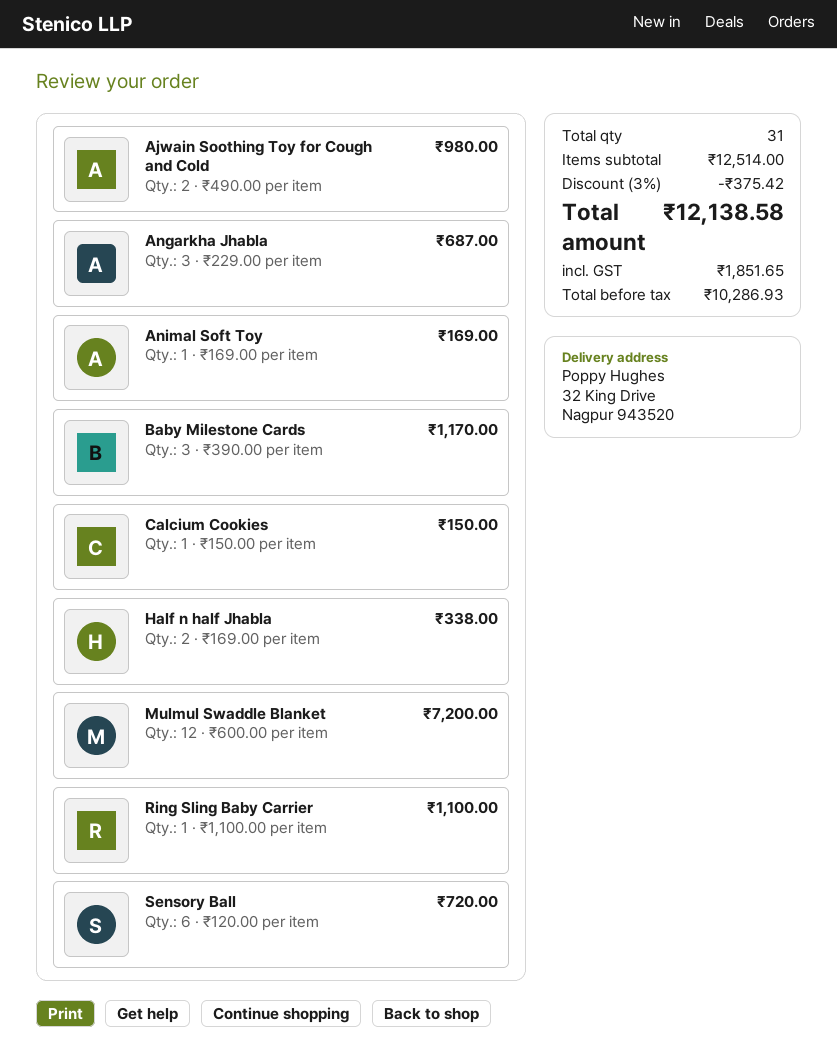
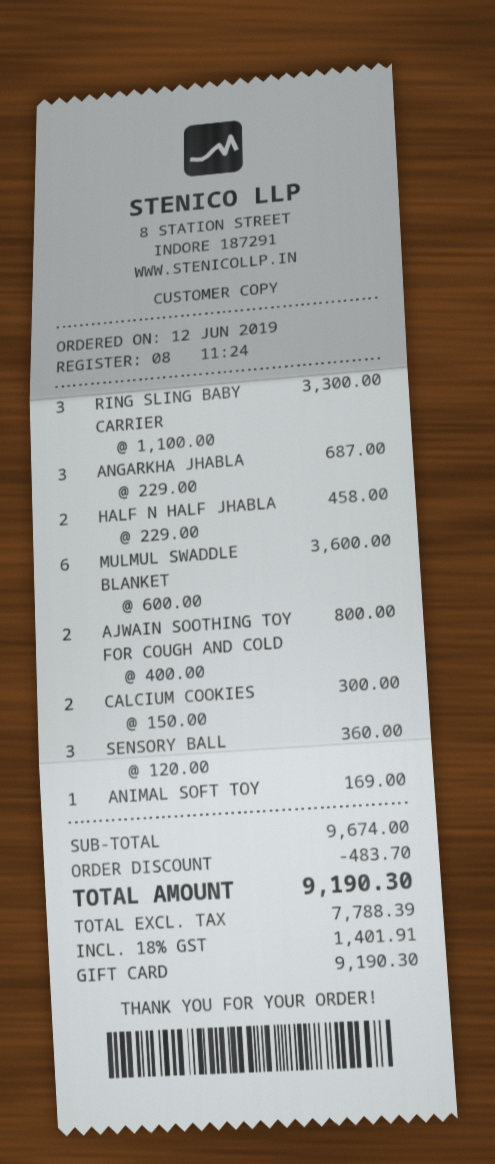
Ajwain Soothing Toy for Cough and Cold: 2 x 490.00 = 980.00 -> 2 x 400.00 = 800.00
Baby Milestone Cards: 3 x 390.00 = 1170.00 -> none
Calcium Cookies: 1 x 150.00 = 150.00 -> 2 x 150.00 = 300.00
Half n half Jhabla: 2 x 169.00 = 338.00 -> 2 x 229.00 = 458.00
Mulmul Swaddle Blanket: 12 x 600.00 = 7200.00 -> 6 x 600.00 = 3600.00
Ring Sling Baby Carrier: 1 x 1100.00 = 1100.00 -> 3 x 1100.00 = 3300.00
Sensory Ball: 6 x 120.00 = 720.00 -> 3 x 120.00 = 360.00
subtotal: 12514.00 -> 9674.00
discount: 375.42 -> 483.70
net: 10286.93 -> 7788.39
tax: 1851.65 -> 1401.91
total: 12138.58 -> 9190.30

